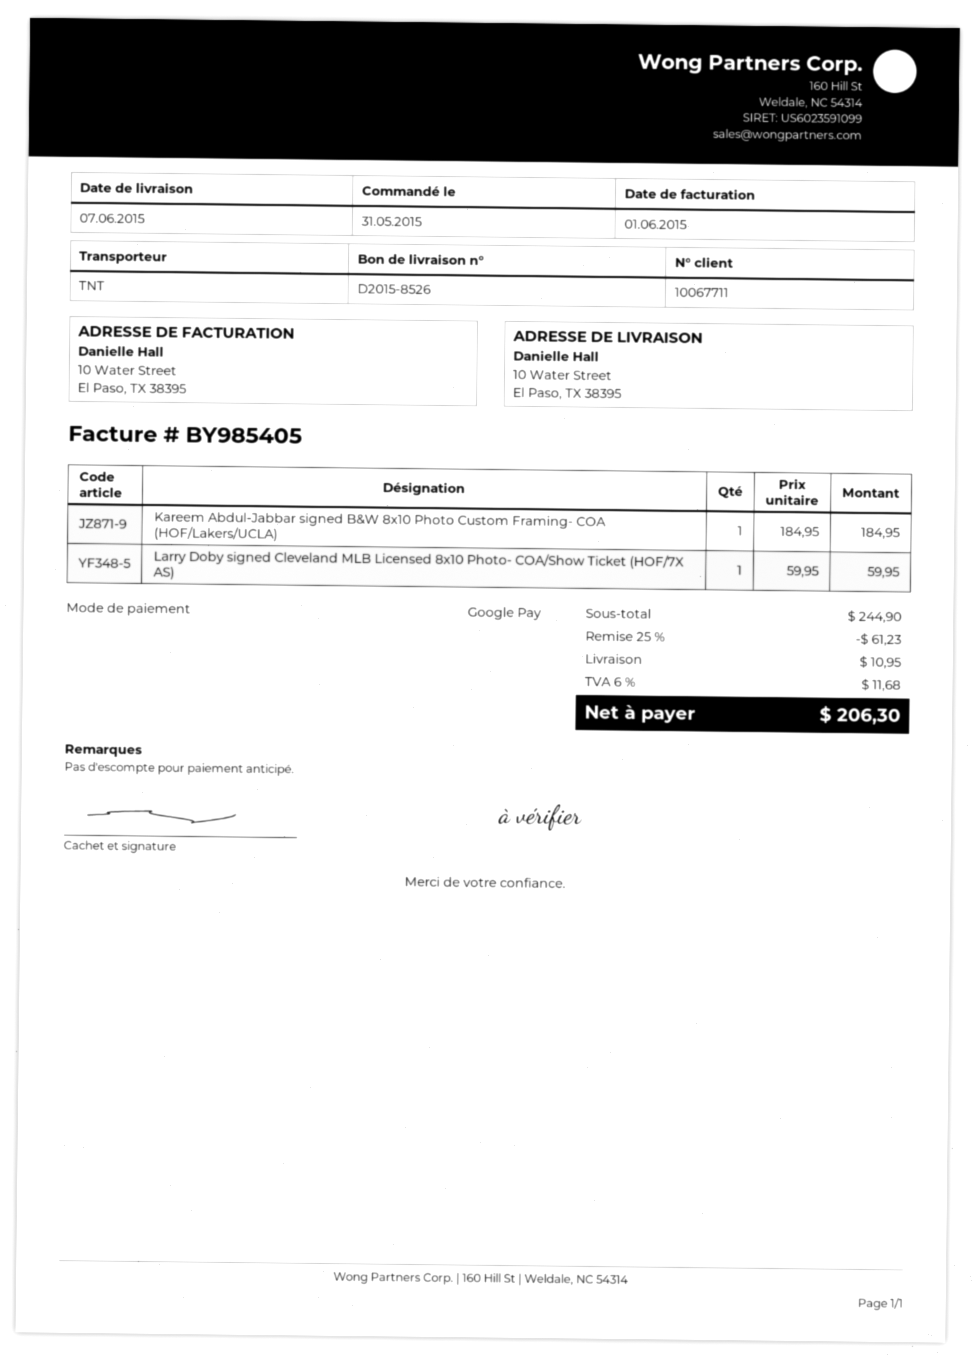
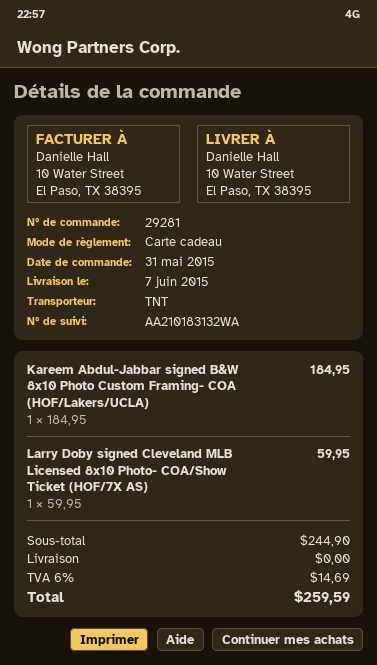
payment method: Google Pay -> gift card
discount: 25% = 61.23 -> none
shipping: 10.95 -> 0.00
tax: 6% = 11.68 -> 6% = 14.69
total: 206.30 -> 259.59

